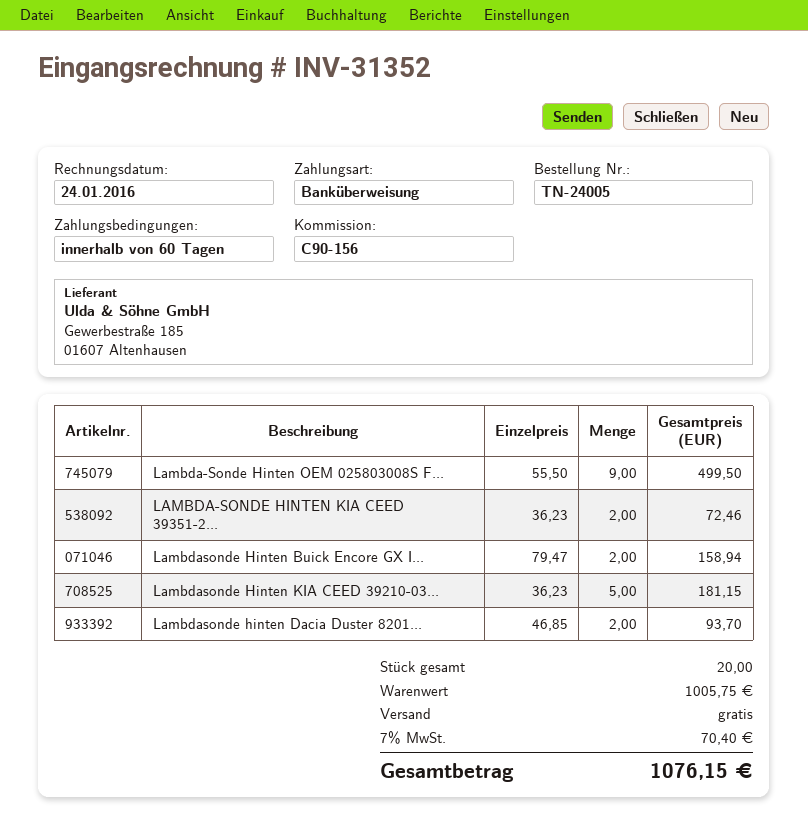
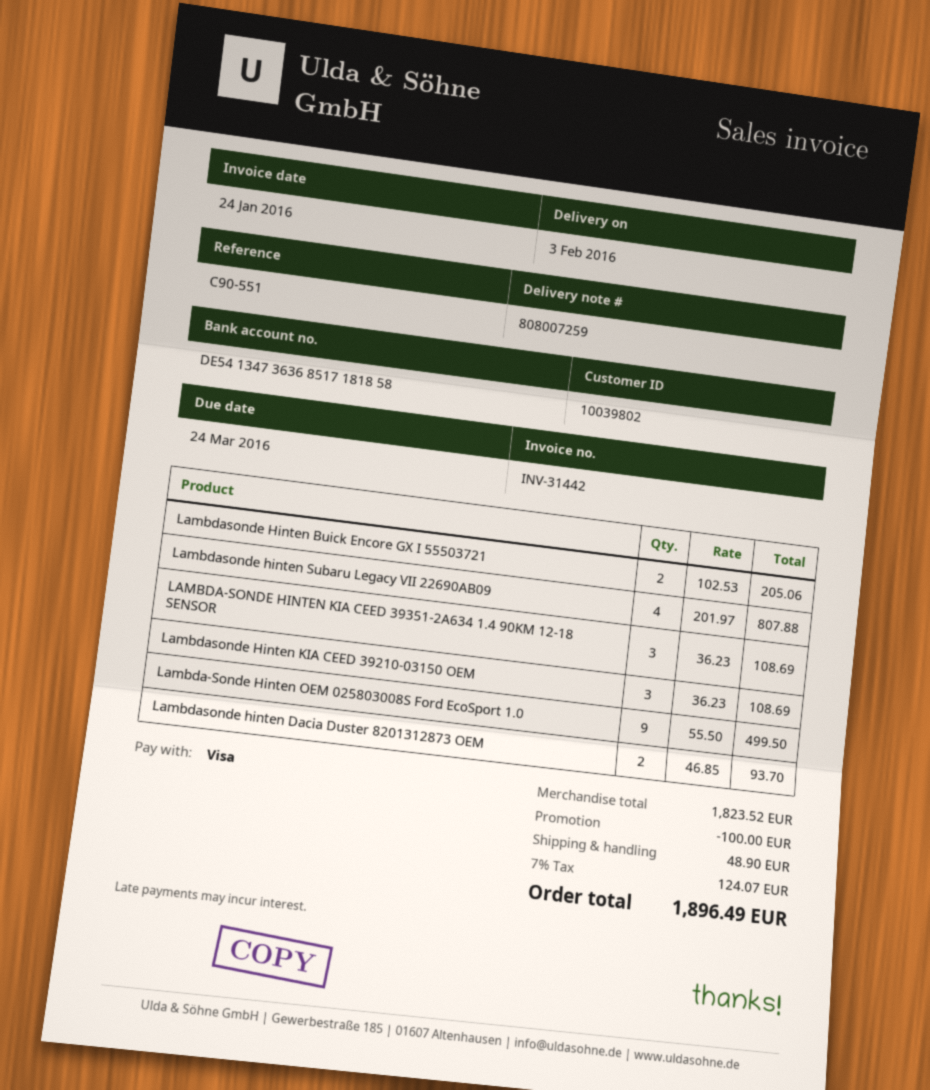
invoice number: INV-31352 -> INV-31442
reference: C90-156 -> C90-551
payment method: bank transfer -> Visa
LAMBDA-SONDE HINTEN KIA CEED 39351-2...: 2 x 36.23 = 72.46 -> 3 x 36.23 = 108.69
Lambdasonde Hinten Buick Encore GX I...: 2 x 79.47 = 158.94 -> 2 x 102.53 = 205.06
Lambdasonde Hinten KIA CEED 39210-03...: 5 x 36.23 = 181.15 -> 3 x 36.23 = 108.69
Lambdasonde hinten Subaru Legacy VII 22690AB09: none -> 4 x 201.97 = 807.88
subtotal: 1005.75 -> 1823.52
discount: none -> 100.00
shipping: 0.00 -> 48.90
tax: 7% = 70.40 -> 7% = 124.07
total: 1076.15 -> 1896.49

